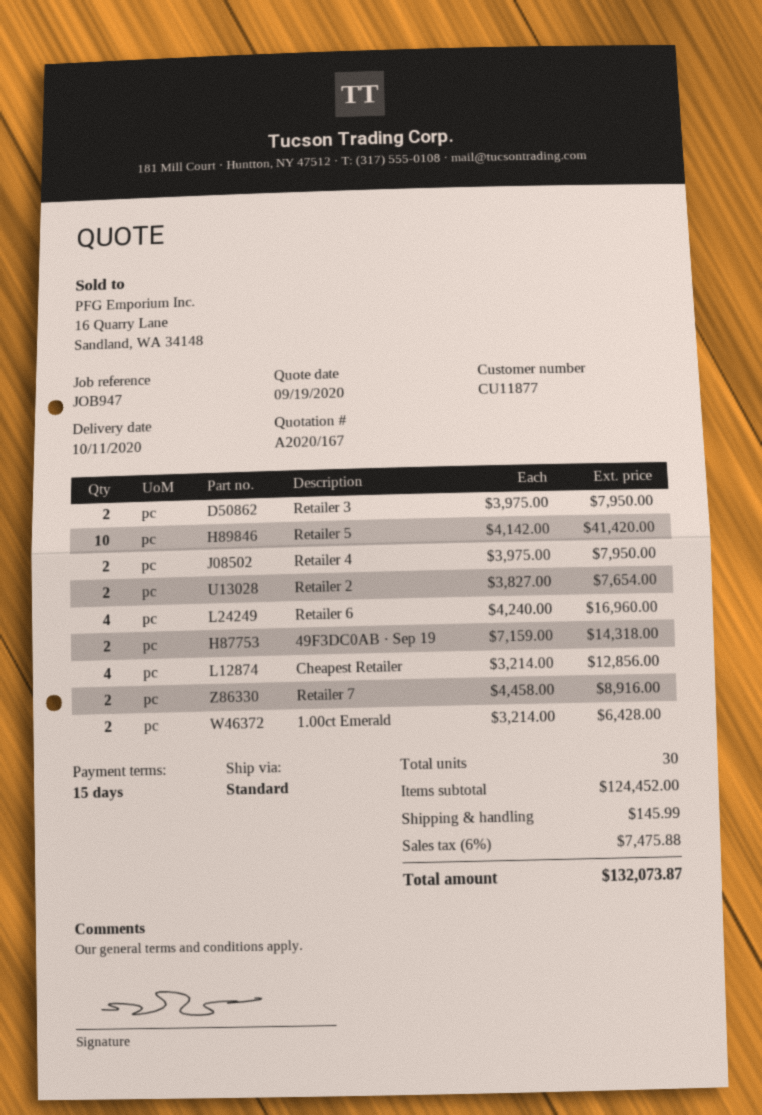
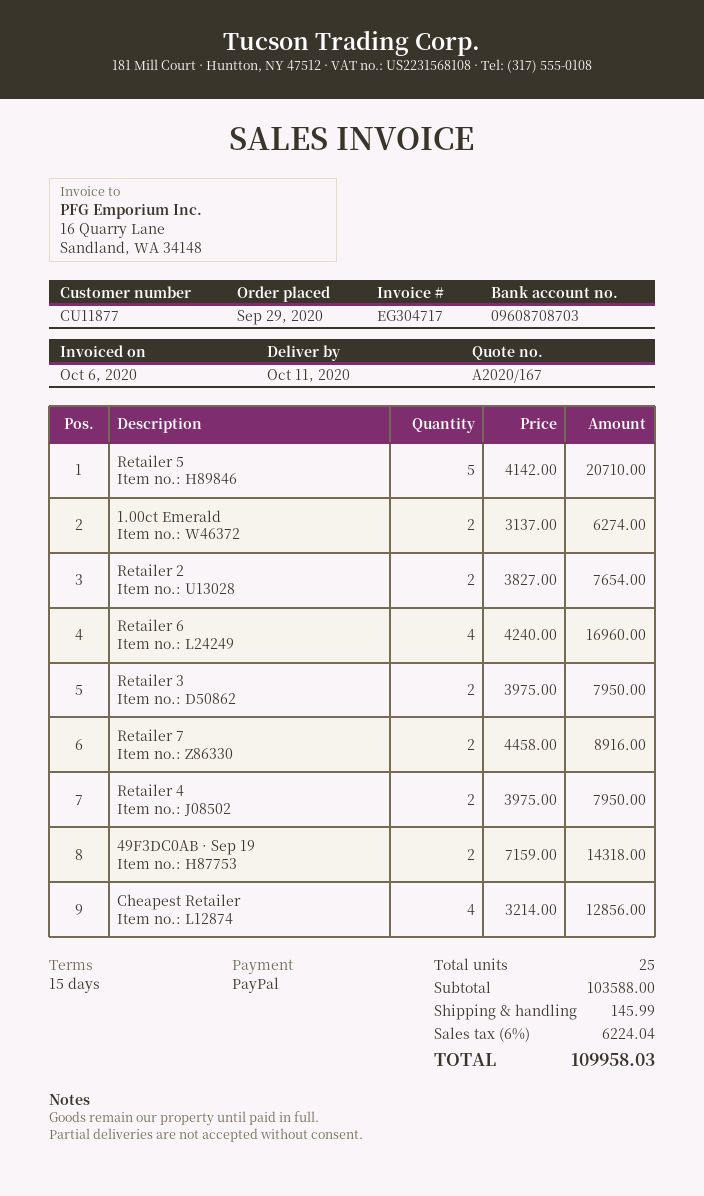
Retailer 5: 10 x 4142.00 = 41420.00 -> 5 x 4142.00 = 20710.00
1.00ct Emerald: 2 x 3214.00 = 6428.00 -> 2 x 3137.00 = 6274.00
total quantity: 30 -> 25
subtotal: 124452.00 -> 103588.00
tax: 6% = 7475.88 -> 6% = 6224.04
total: 132073.87 -> 109958.03

